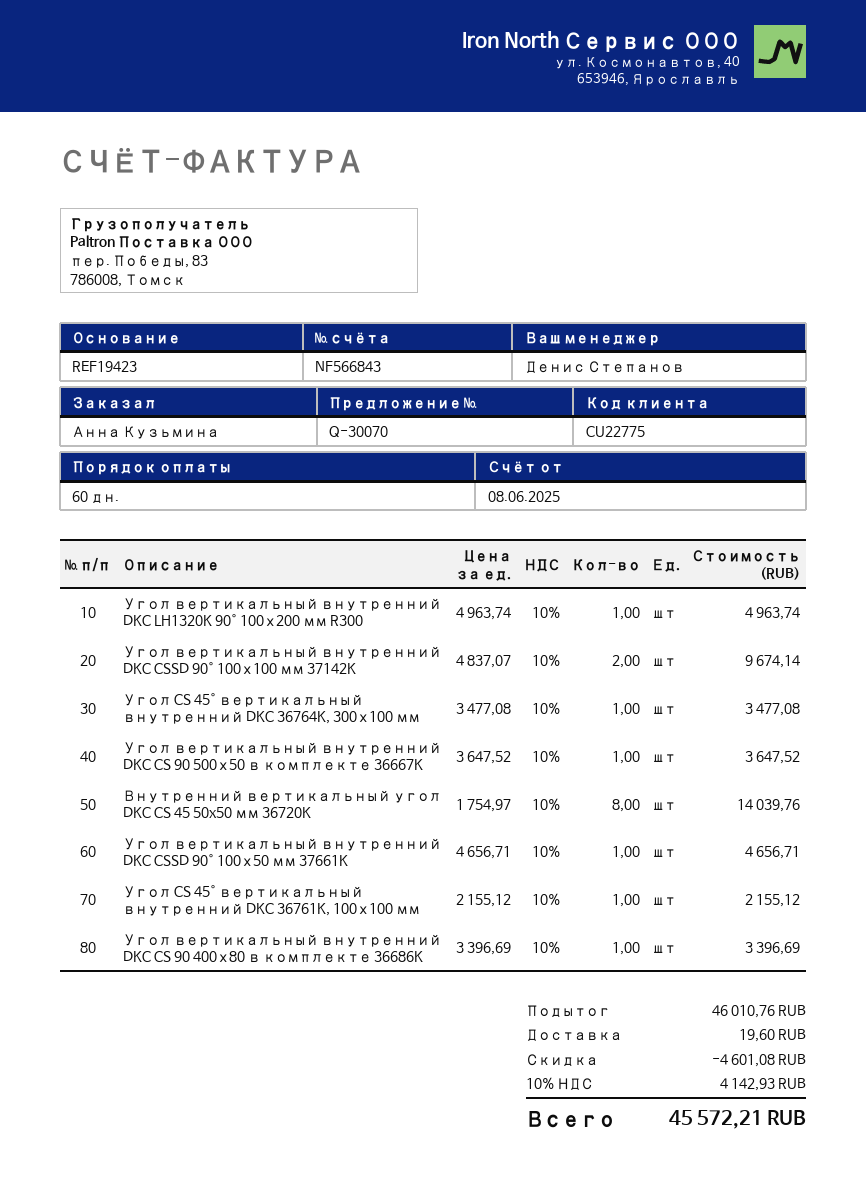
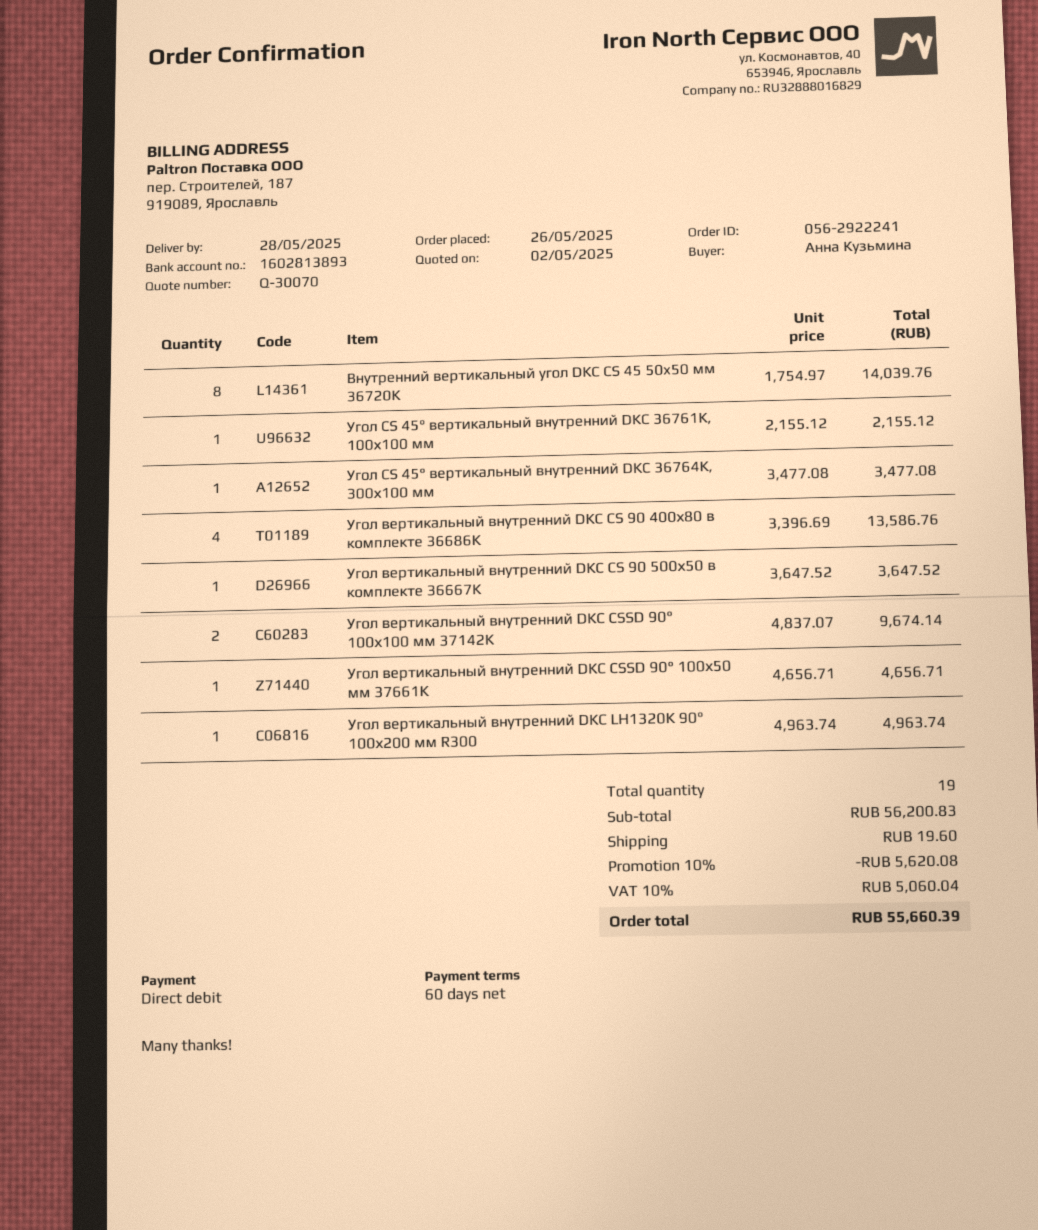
Угол вертикальный внутренний DKC CS 90 400х80 в комплекте 36686K: 1 x 3396.69 = 3396.69 -> 4 x 3396.69 = 13586.76
subtotal: 46010.76 -> 56200.83
discount: 4601.08 -> 5620.08
tax: 10% = 4142.93 -> 10% = 5060.04
total: 45572.21 -> 55660.39

